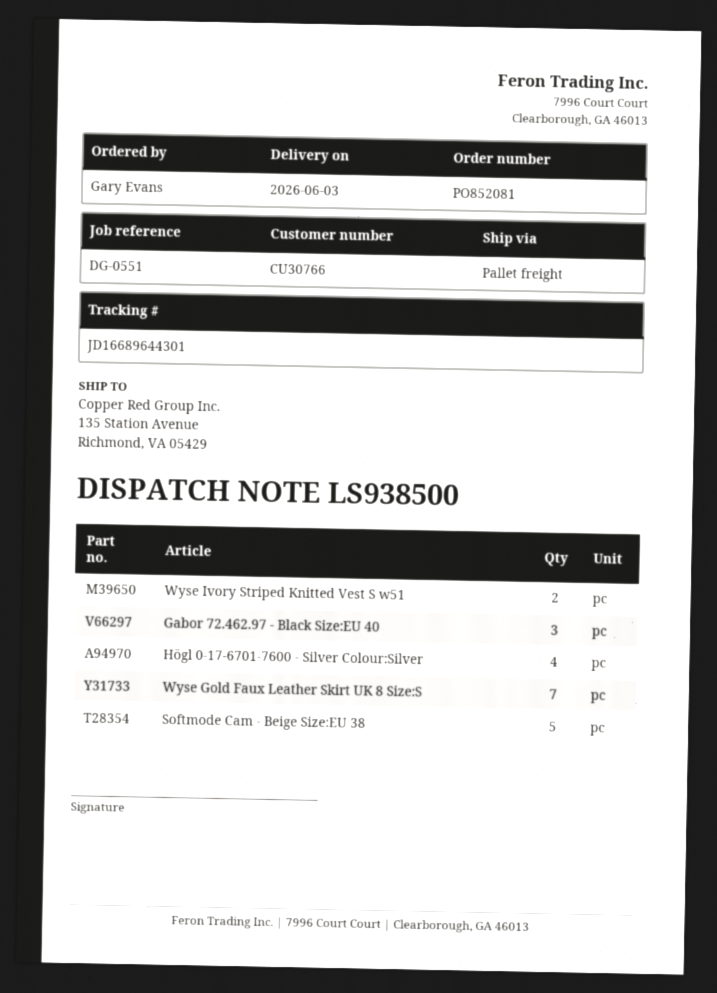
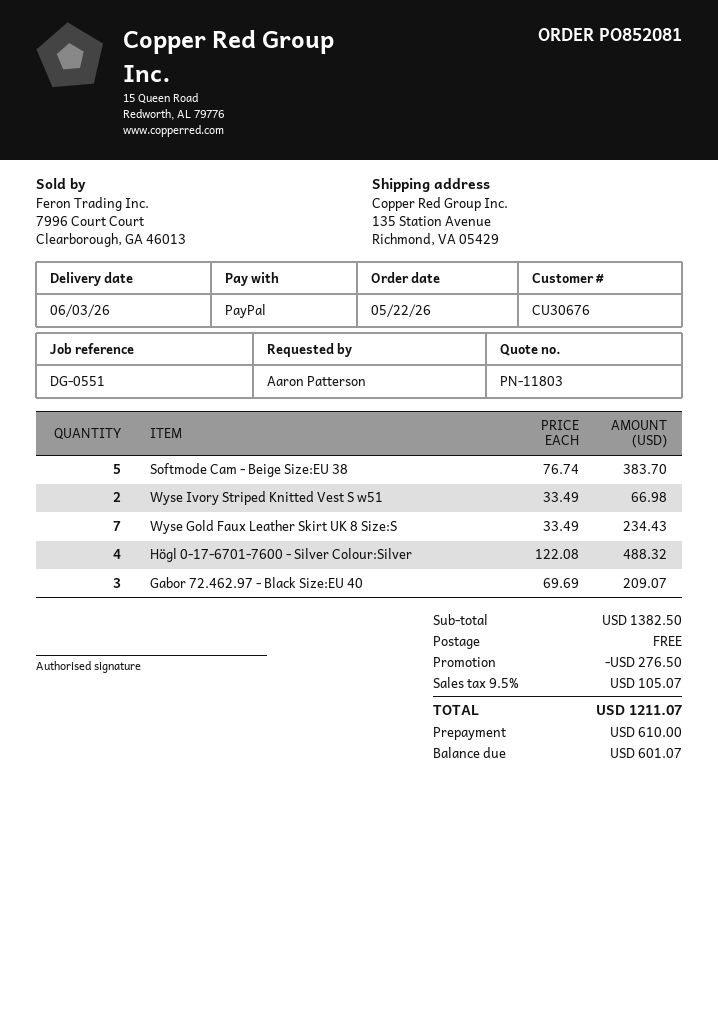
customer number: CU30766 -> CU30676
ordered by: Gary Evans -> Aaron Patterson

